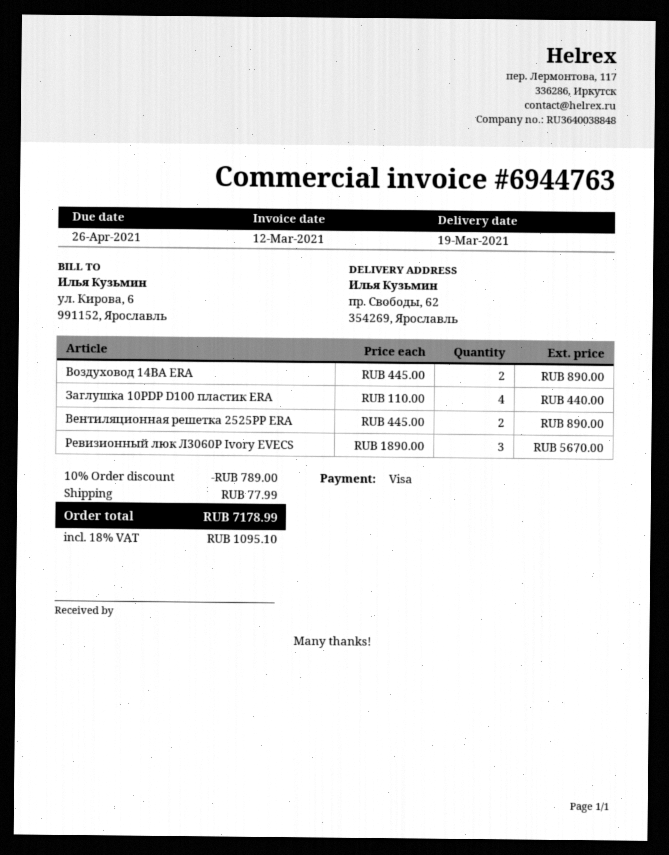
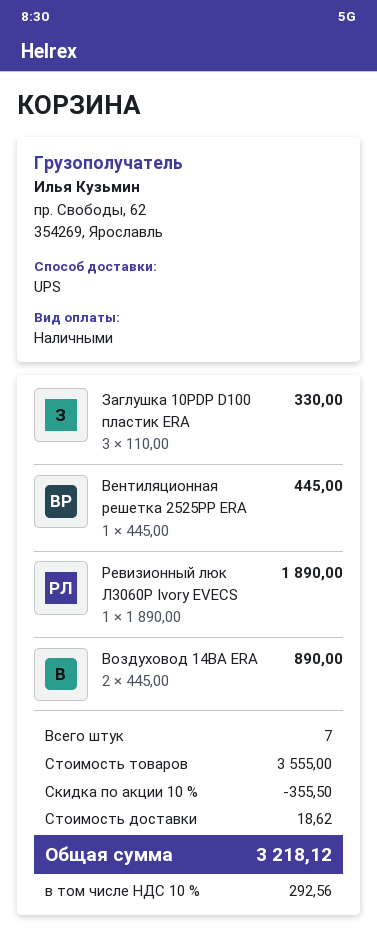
payment method: Visa -> cash
Заглушка 10PDP D100 пластик ERA: 4 x 110.00 = 440.00 -> 3 x 110.00 = 330.00
Вентиляционная решетка 2525РР ERA: 2 x 445.00 = 890.00 -> 1 x 445.00 = 445.00
Ревизионный люк Л3060Р Ivory EVECS: 3 x 1890.00 = 5670.00 -> 1 x 1890.00 = 1890.00
discount: 10% = 789.00 -> 10% = 355.50
shipping: 77.99 -> 18.62
tax: 18% = 1095.10 -> 10% = 292.56
total: 7178.99 -> 3218.12

